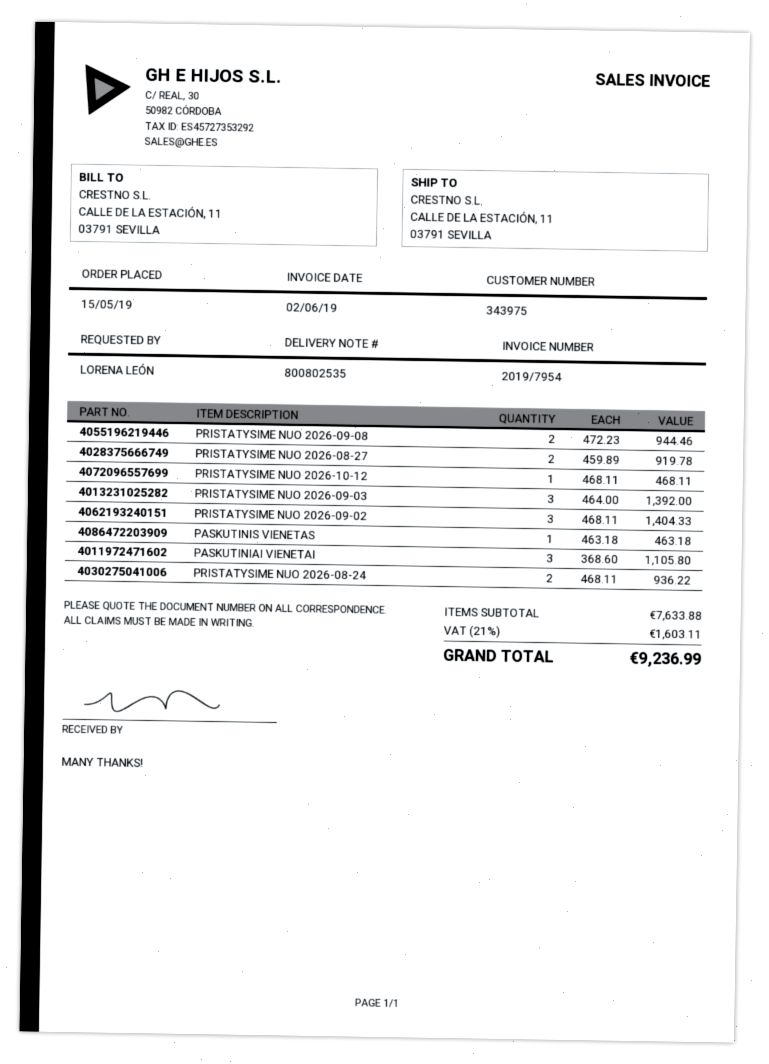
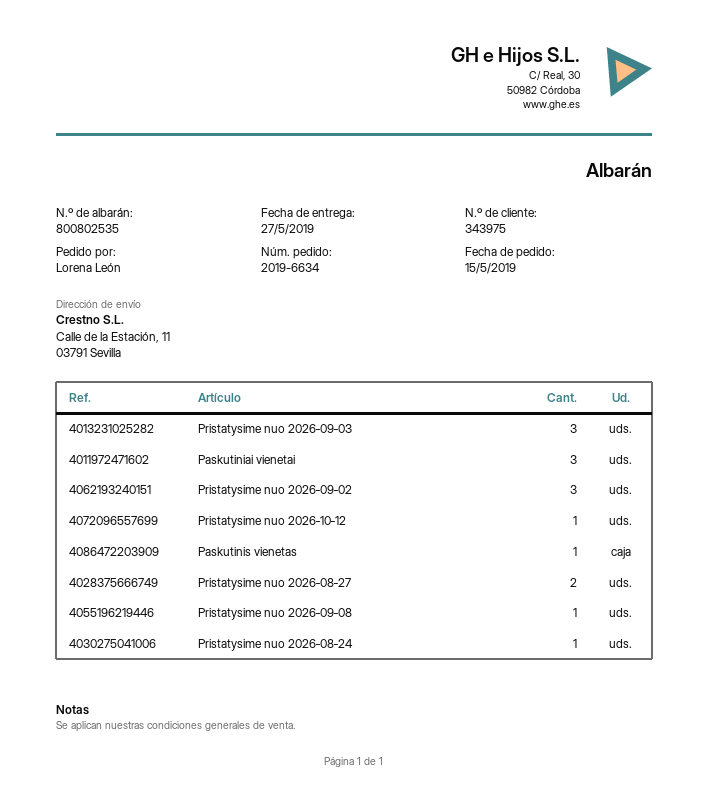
PRISTATYSIME NUO 2026‑09‑08: 2 -> 1
PRISTATYSIME NUO 2026‑08‑24: 2 -> 1

